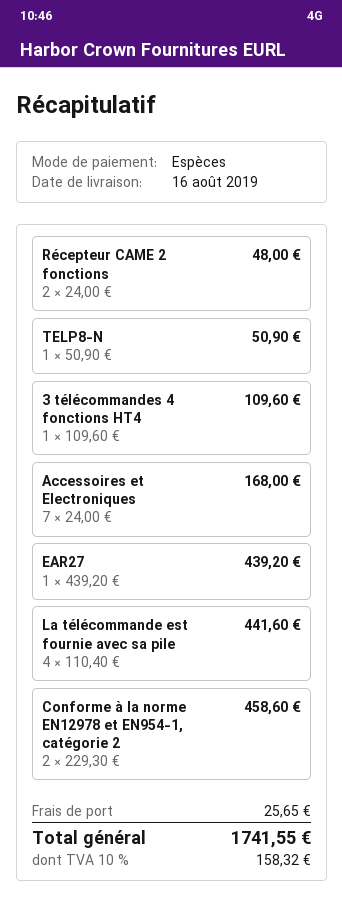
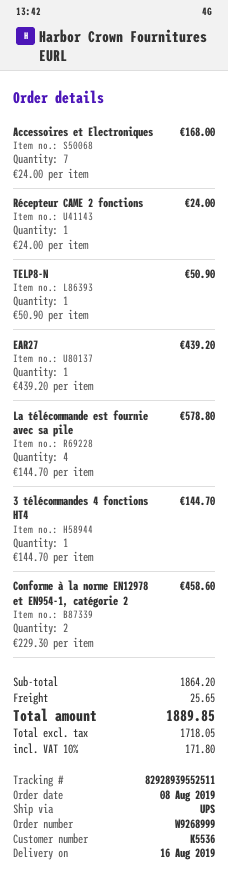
Récepteur CAME 2 fonctions: 2 x 24.00 = 48.00 -> 1 x 24.00 = 24.00
3 télécommandes 4 fonctions HT4: 1 x 109.60 = 109.60 -> 1 x 144.70 = 144.70
La télécommande est fournie avec sa pile: 4 x 110.40 = 441.60 -> 4 x 144.70 = 578.80
tax: 10% = 158.32 -> 10% = 171.80
total: 1741.55 -> 1889.85

